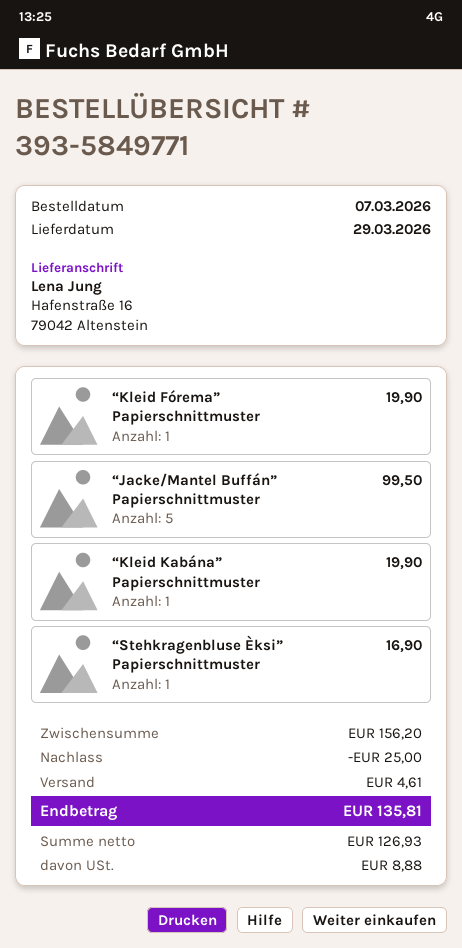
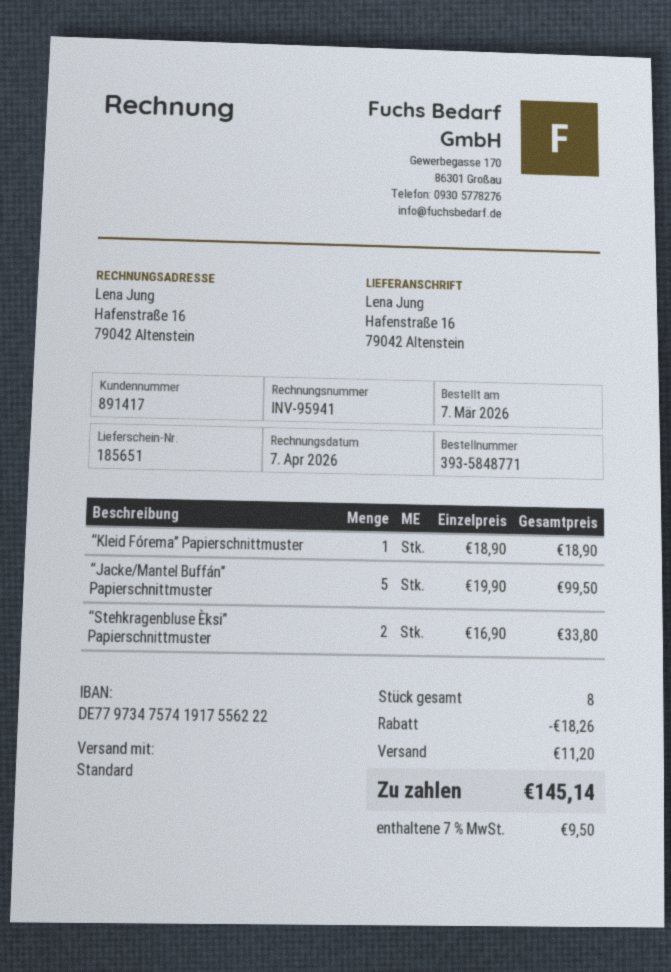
order number: 393-5849771 -> 393-5848771
“Kleid Fórema” Papierschnittmuster: 1 for 19.90 -> 1 for 18.90
“Kleid Kabána” Papierschnittmuster: 1 for 19.90 -> none
“Stehkragenbluse Èksi” Papierschnittmuster: 1 for 16.90 -> 2 for 33.80
discount: 25.00 -> 18.26
shipping: 4.61 -> 11.20
tax: 8.88 -> 9.50
total: 135.81 -> 145.14

